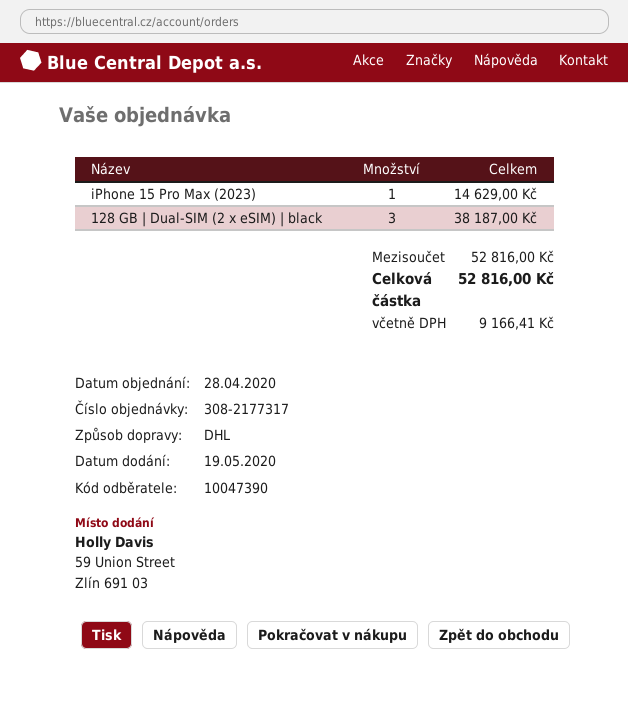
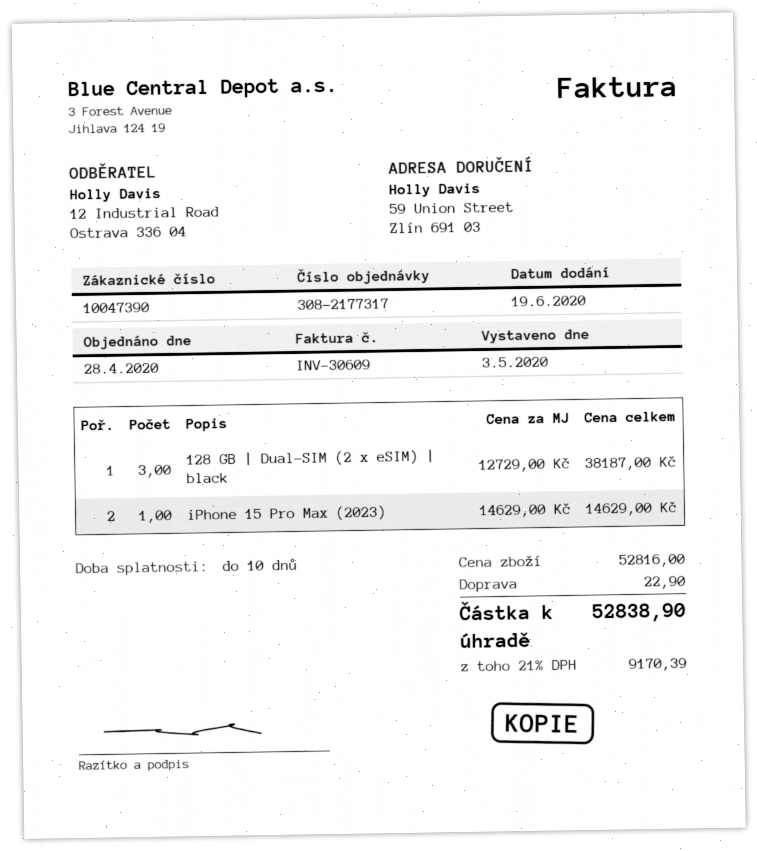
delivery date: 2020-05-19 -> 2020-06-19
shipping: none -> 22.90
tax: 9166.41 -> 9170.39
total: 52816.00 -> 52838.90

